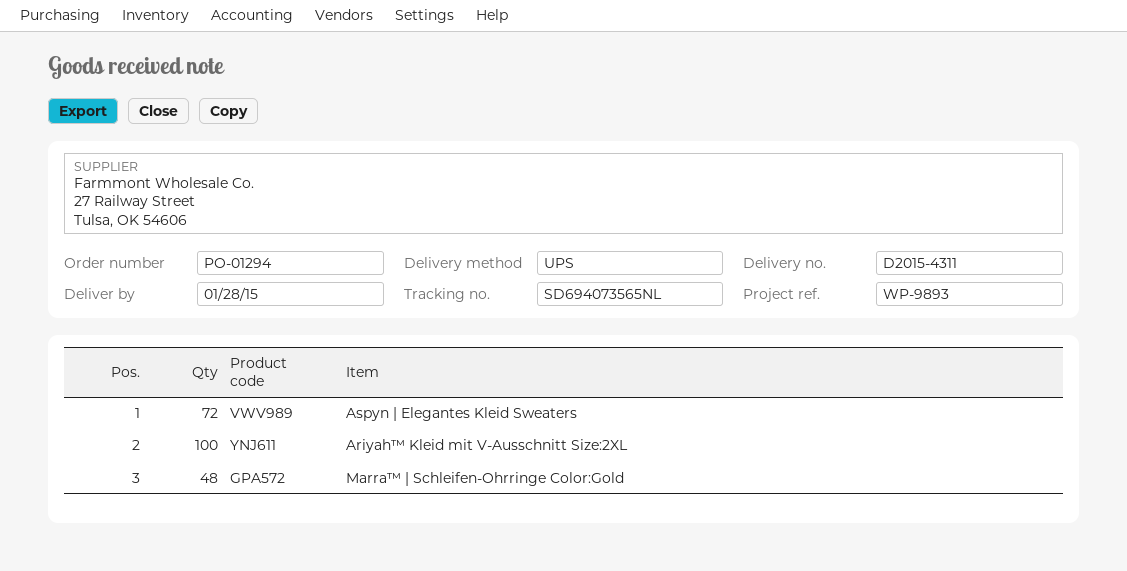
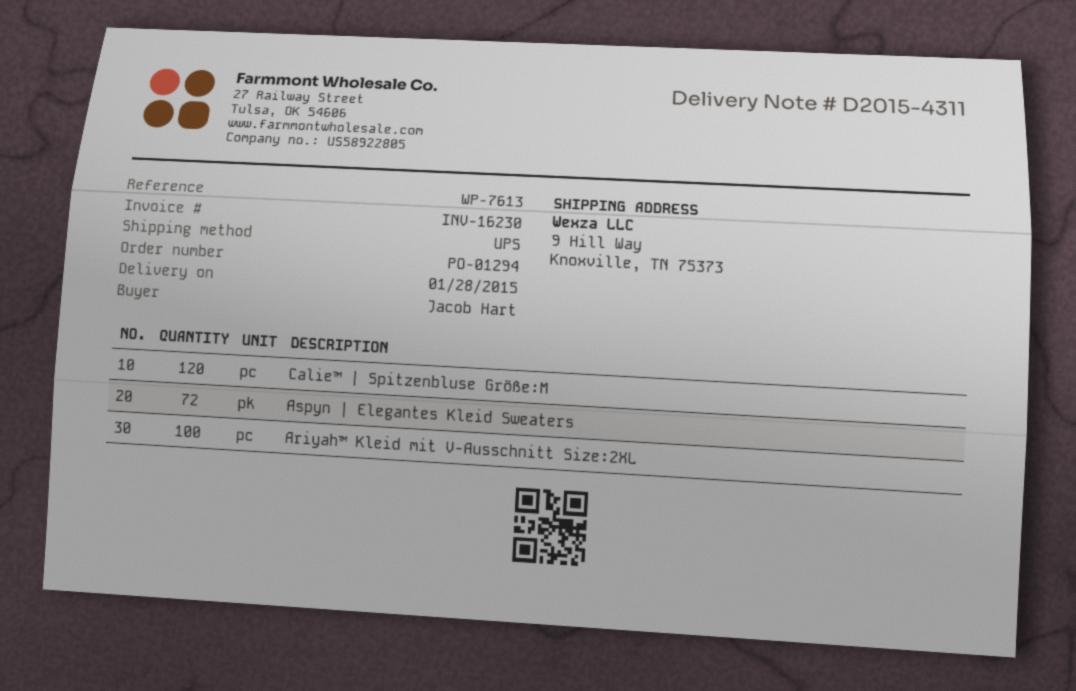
reference: WP-9893 -> WP-7613
Marra™ | Schleifen-Ohrringe Color:Gold: 48 -> none
Calie™ | Spitzenbluse Größe:M: none -> 120

